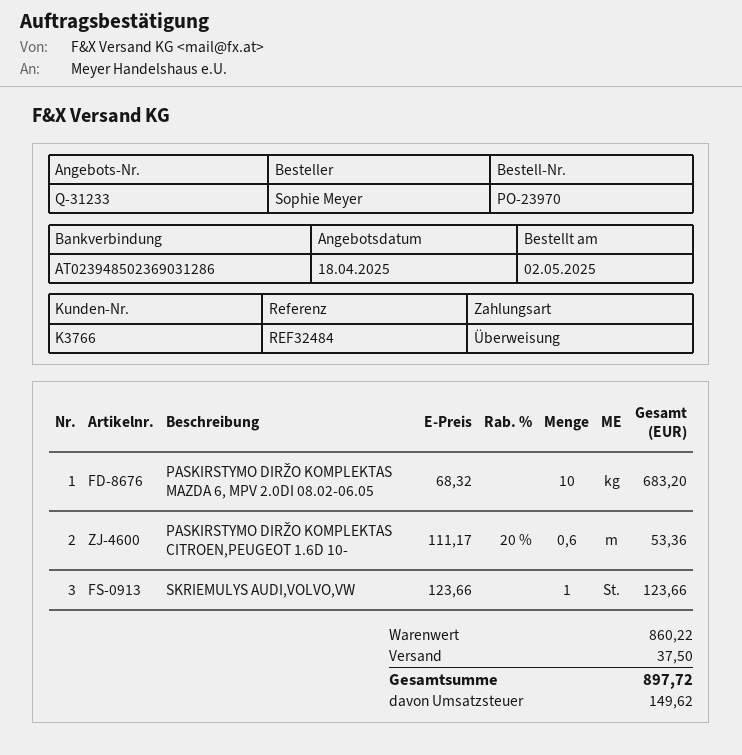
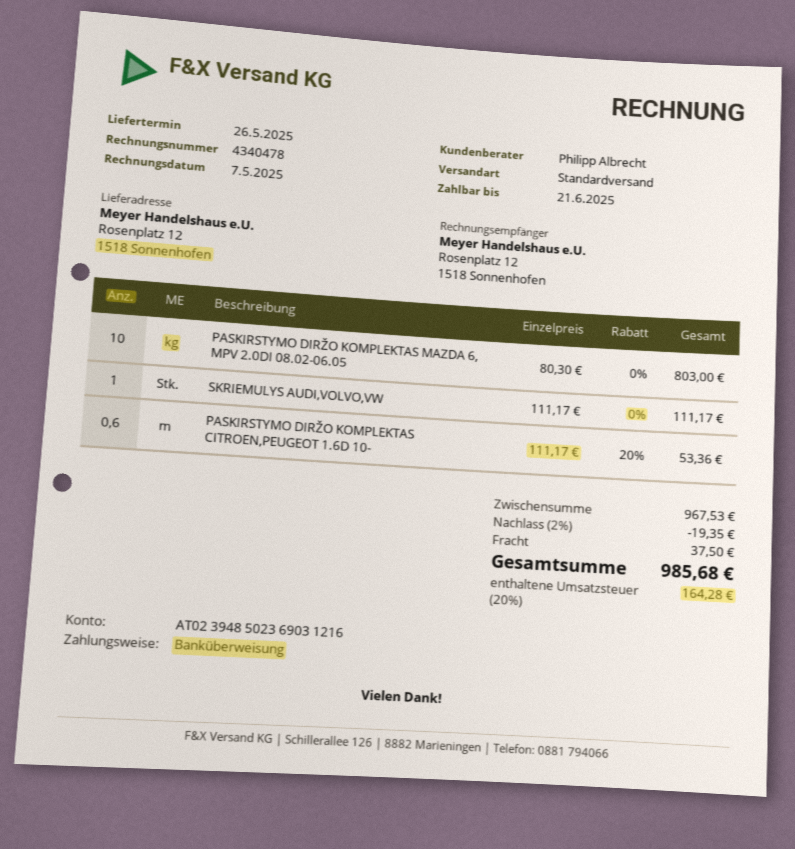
bank account: AT023948502369031286 -> AT023948502369031216
PASKIRSTYMO DIRŽO KOMPLEKTAS MAZDA 6, MPV 2.0DI 08.02-06.05: 10 x 68.32 = 683.20 -> 10 x 80.30 = 803.00
SKRIEMULYS AUDI,VOLVO,VW: 1 x 123.66 = 123.66 -> 1 x 111.17 = 111.17
subtotal: 860.22 -> 967.53
discount: none -> 2% = 19.35
tax: 149.62 -> 164.28
total: 897.72 -> 985.68

